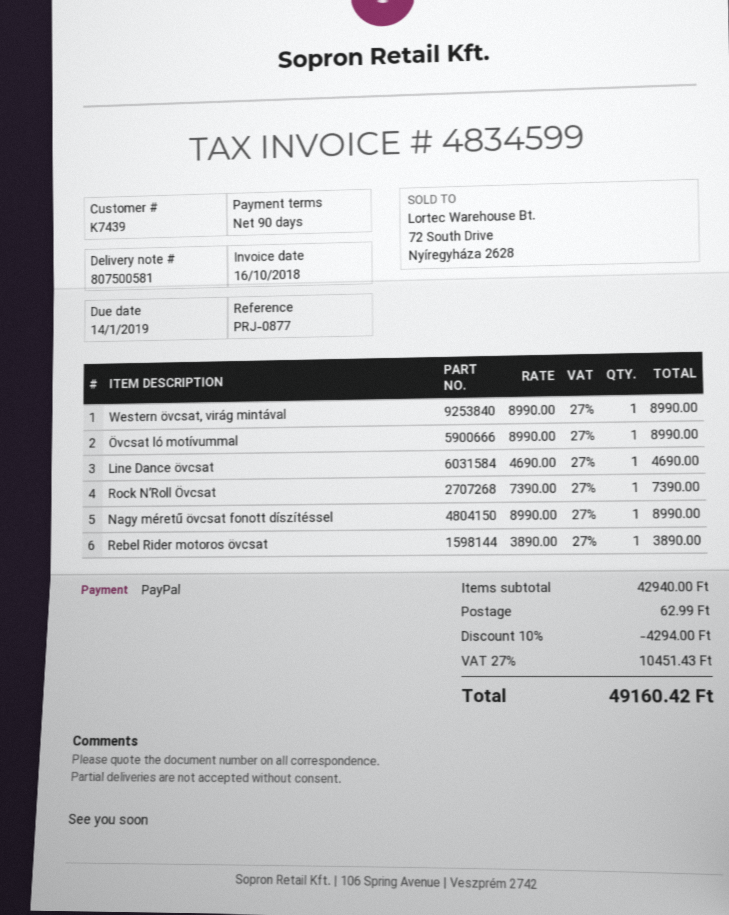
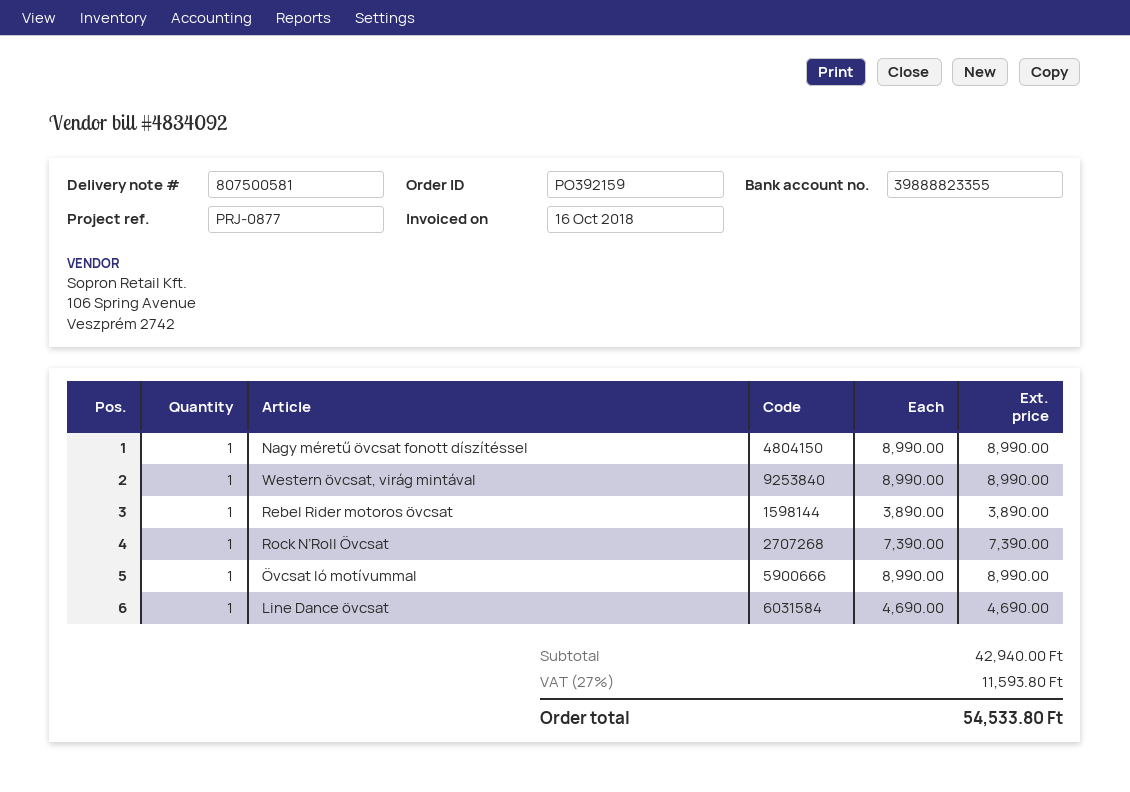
invoice number: 4834599 -> 4834092
discount: 10% = 4294.00 -> none
shipping: 62.99 -> none
tax: 27% = 10451.43 -> 27% = 11593.80
total: 49160.42 -> 54533.80

